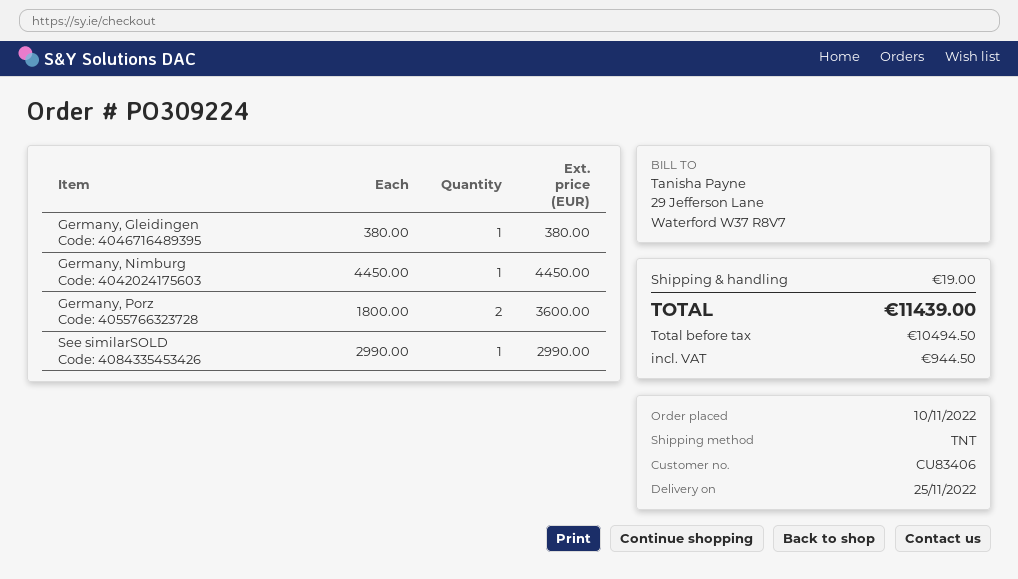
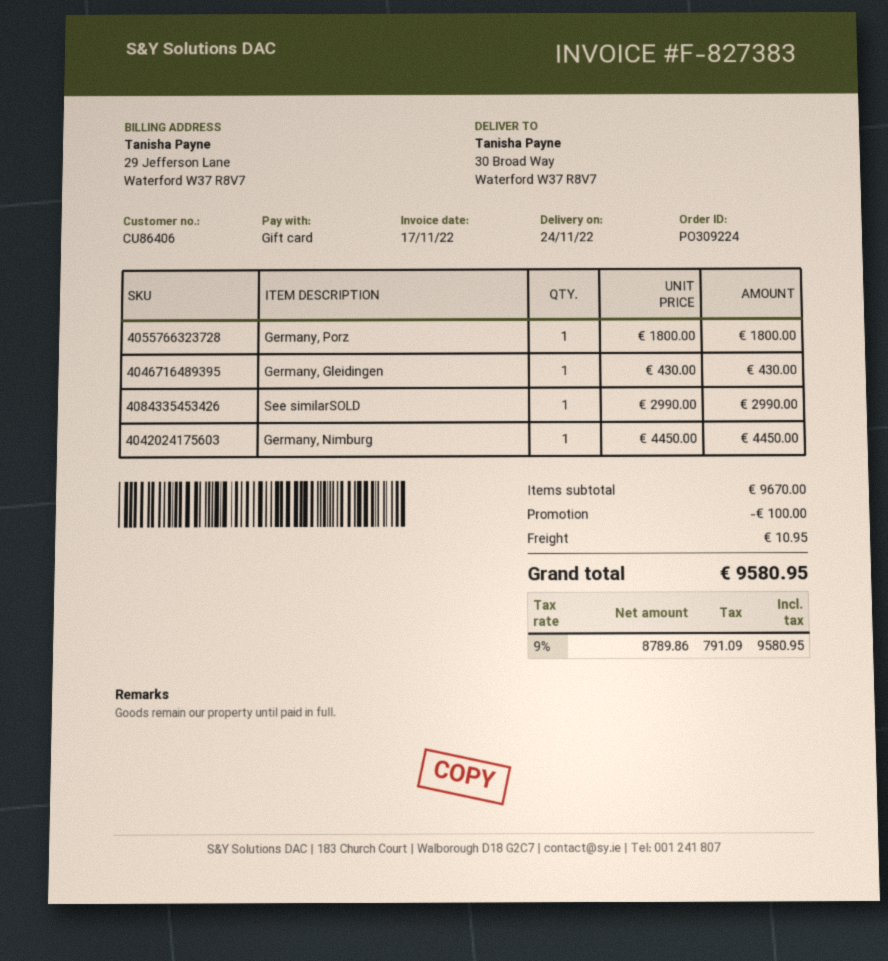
delivery date: 2022-11-25 -> 2022-11-24
customer number: CU83406 -> CU86406
Germany, Gleidingen: 1 x 380.00 = 380.00 -> 1 x 430.00 = 430.00
Germany, Porz: 2 x 1800.00 = 3600.00 -> 1 x 1800.00 = 1800.00
discount: none -> 100.00
shipping: 19.00 -> 10.95
net: 10494.50 -> 8789.86
tax: 944.50 -> 791.09
total: 11439.00 -> 9580.95

